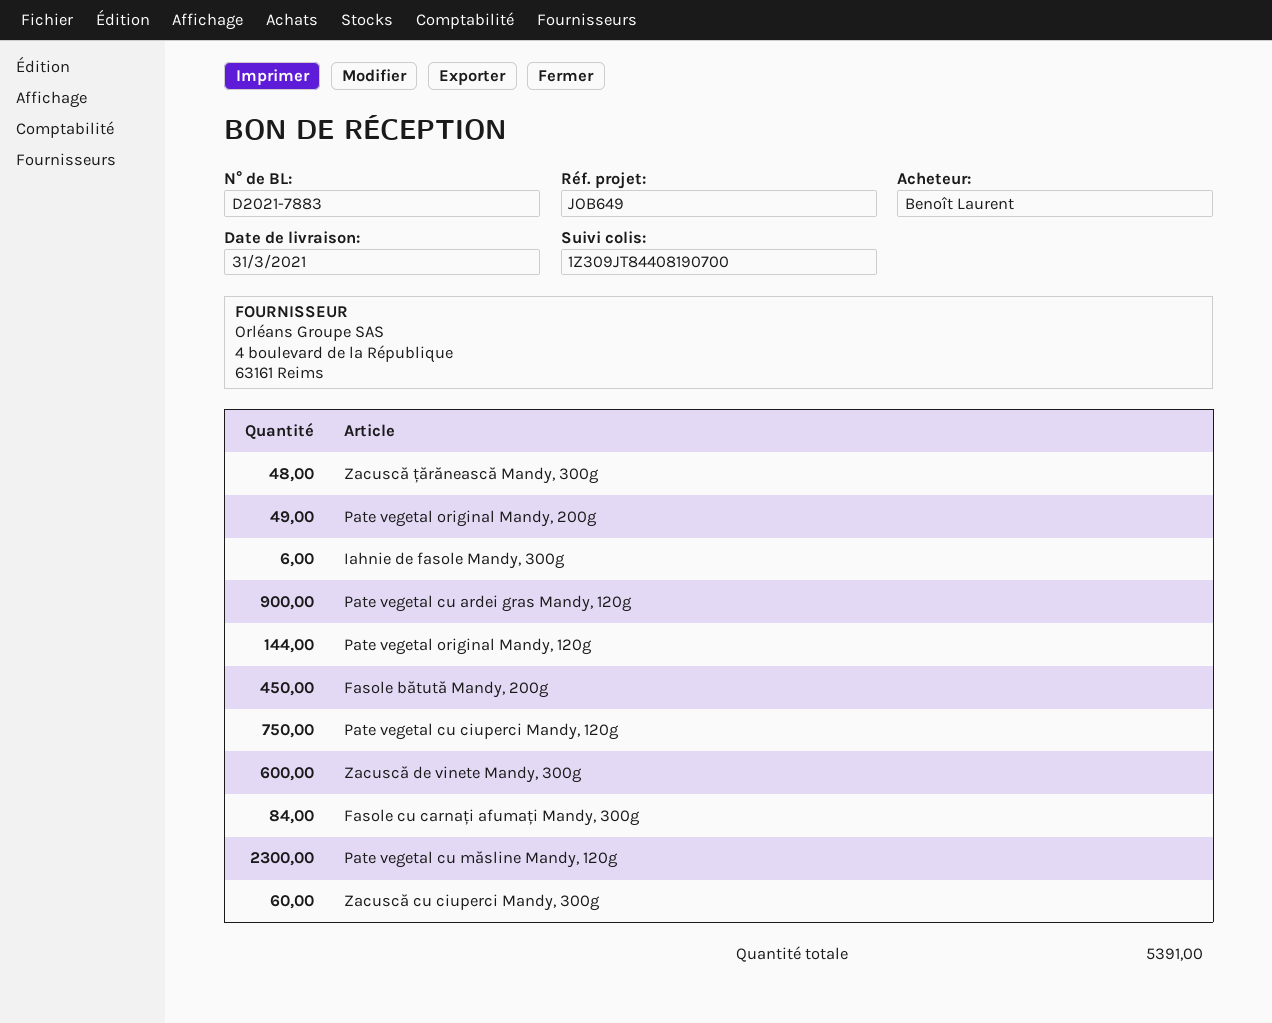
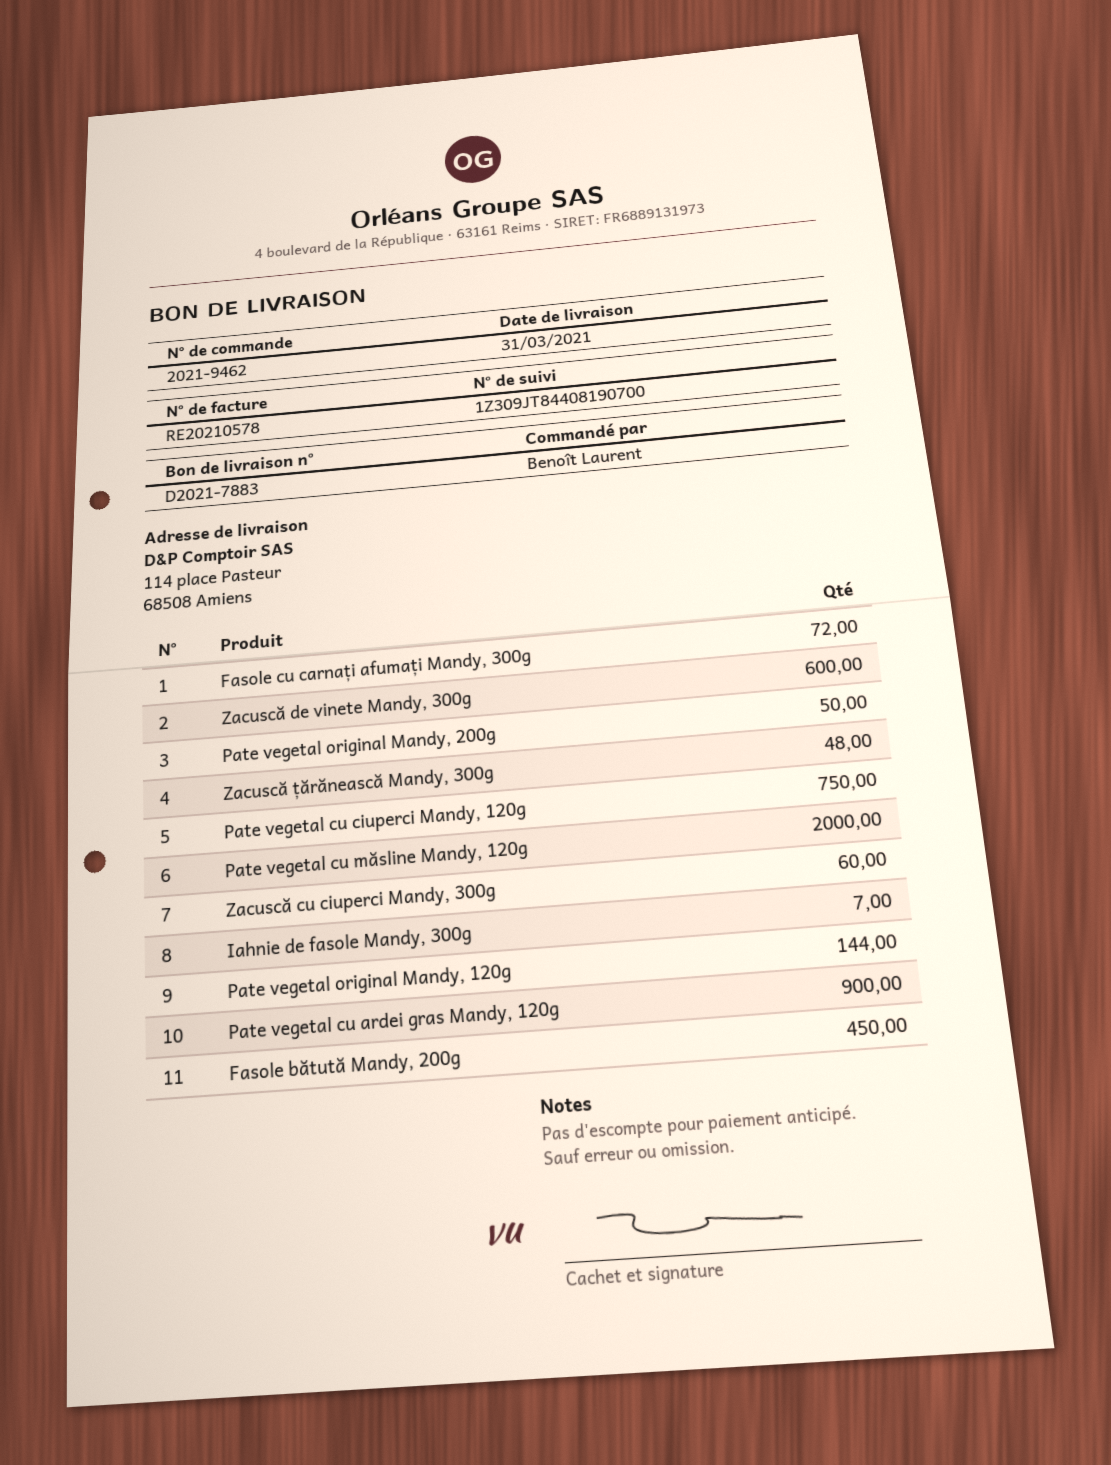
Pate vegetal original Mandy, 200g: 49 -> 50
Iahnie de fasole Mandy, 300g: 6 -> 7
Fasole cu carnați afumați Mandy, 300g: 84 -> 72
Pate vegetal cu măsline Mandy, 120g: 2300 -> 2000

